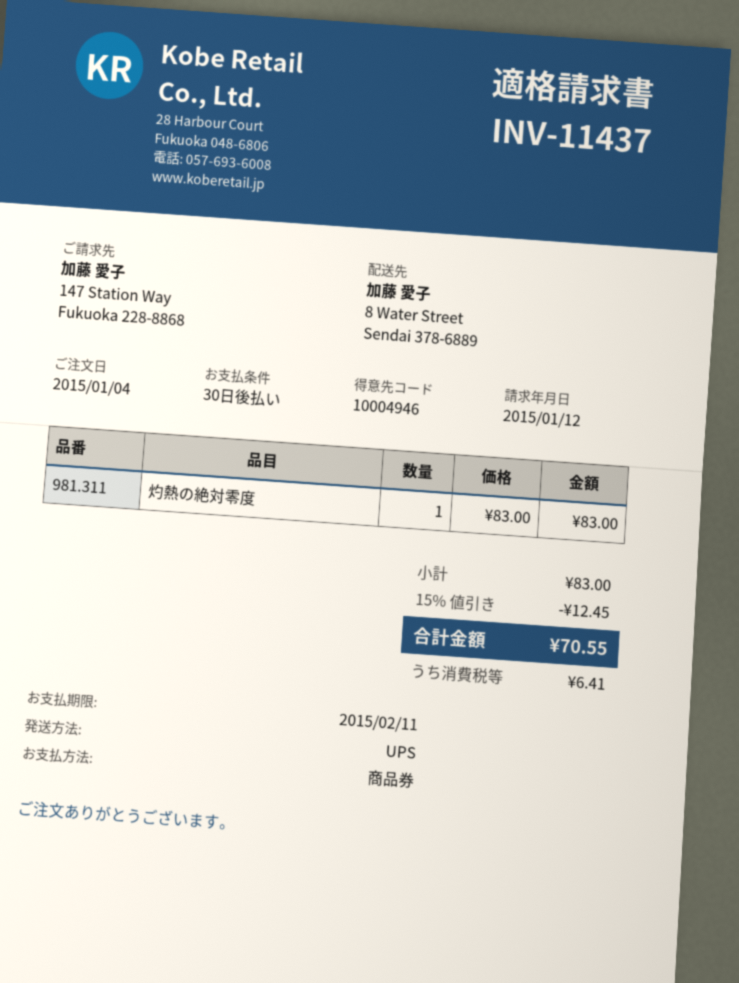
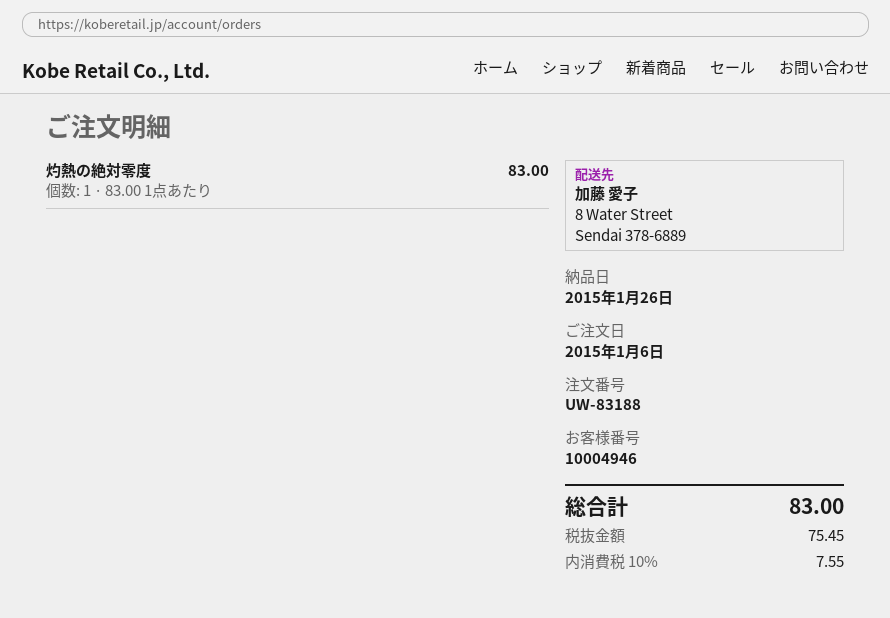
order date: 2015-01-04 -> 2015-01-06
discount: 15% = 12.45 -> none
tax: 6.41 -> 7.55
total: 70.55 -> 83.00

